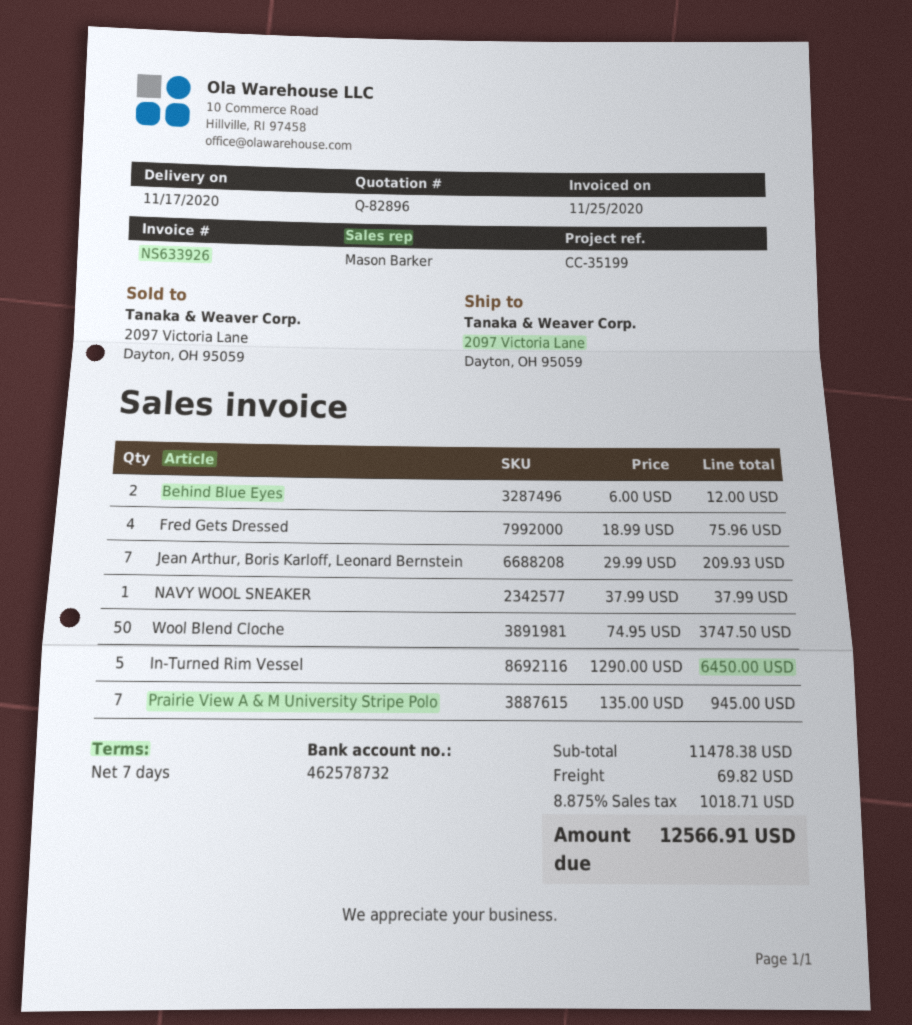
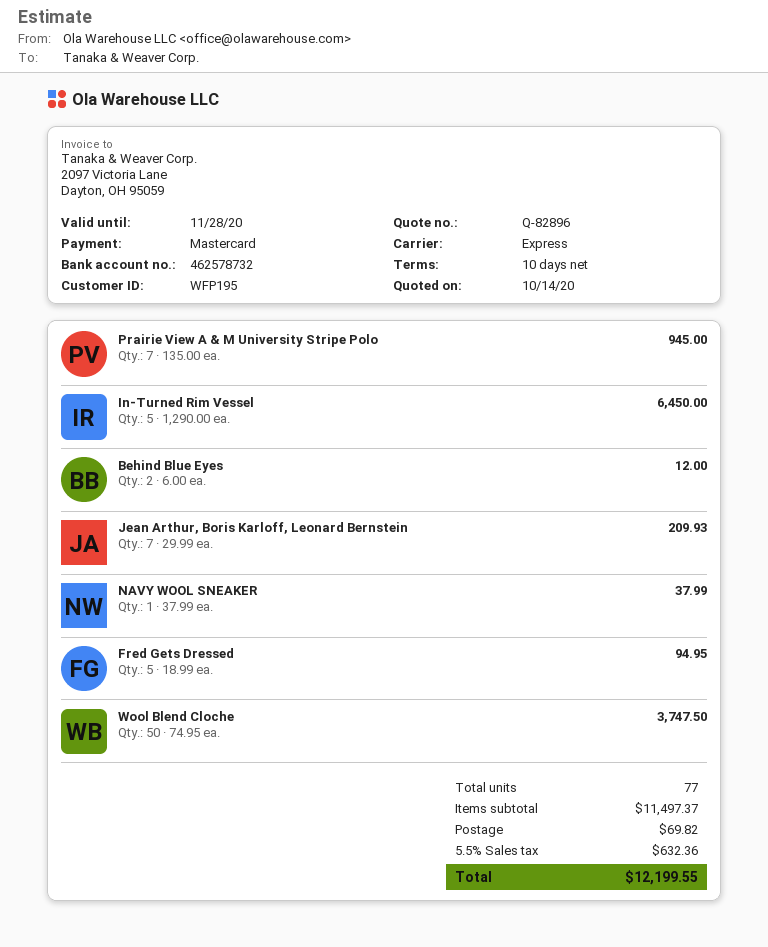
payment terms: 7 days -> 10 days
Fred Gets Dressed: 4 x 18.99 = 75.96 -> 5 x 18.99 = 94.95
subtotal: 11478.38 -> 11497.37
tax: 8.875% = 1018.71 -> 5.5% = 632.36
total: 12566.91 -> 12199.55

